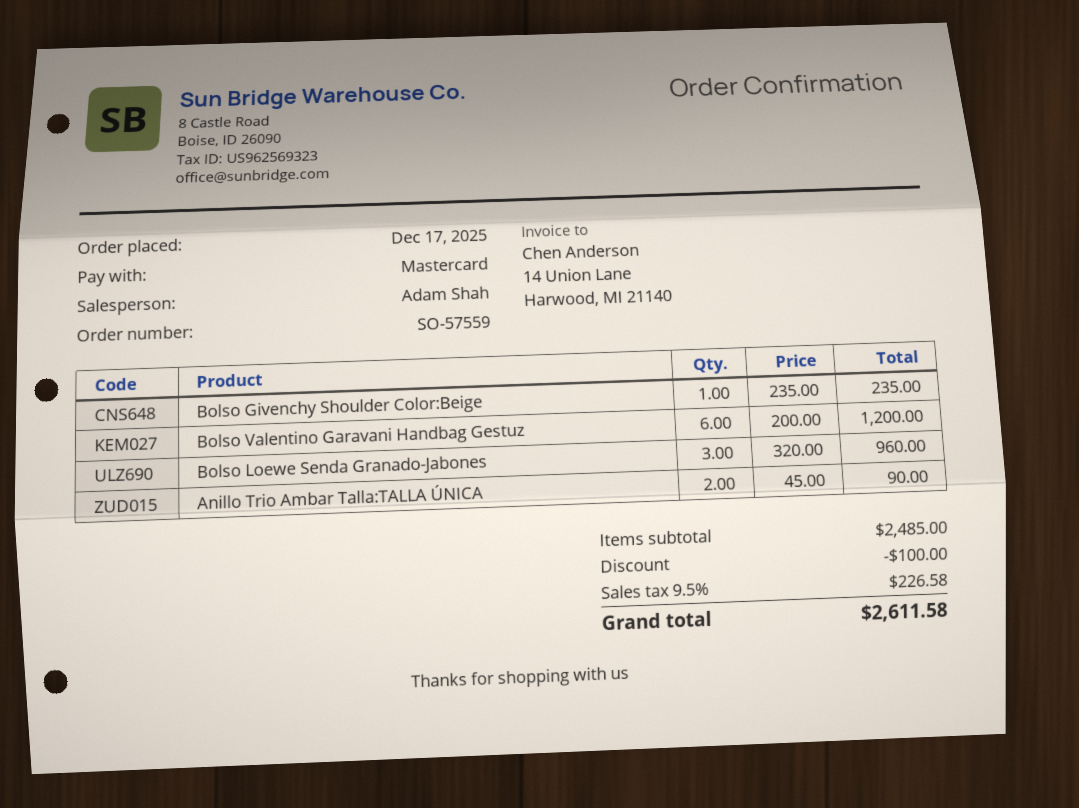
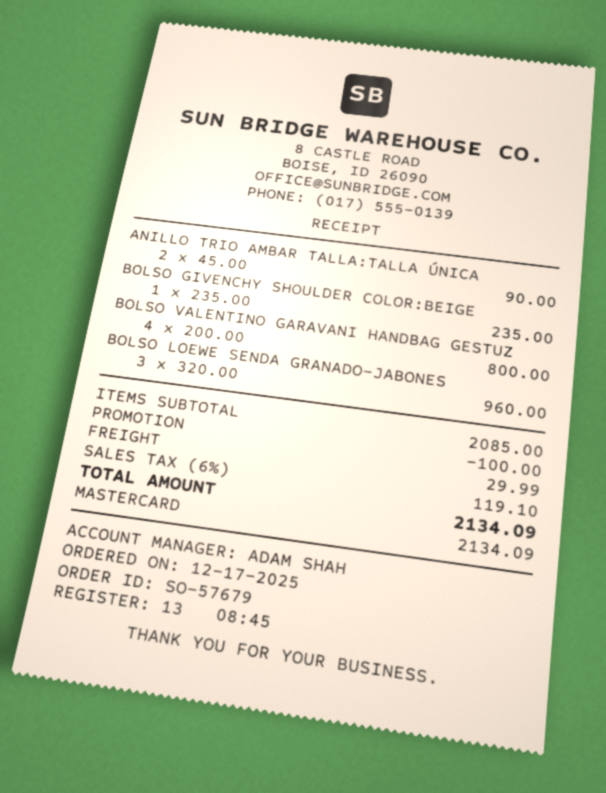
order number: SO-57559 -> SO-57679
Bolso Valentino Garavani Handbag Gestuz: 6 x 200.00 = 1200.00 -> 4 x 200.00 = 800.00
subtotal: 2485.00 -> 2085.00
shipping: none -> 29.99
tax: 9.5% = 226.58 -> 6% = 119.10
total: 2611.58 -> 2134.09

